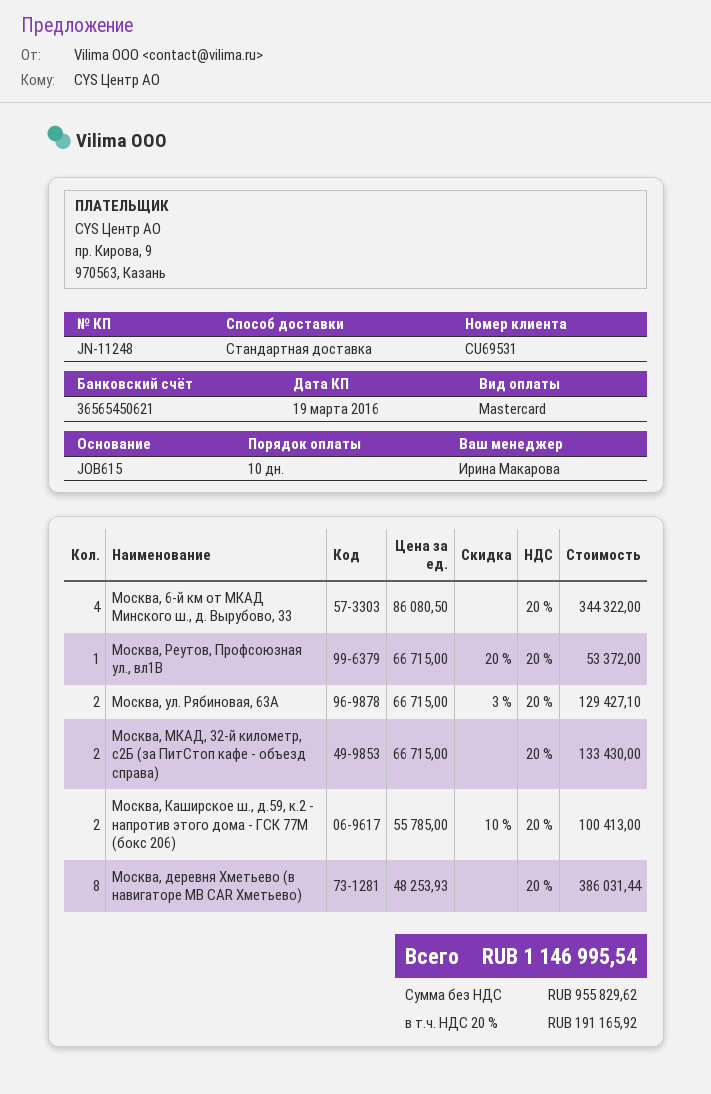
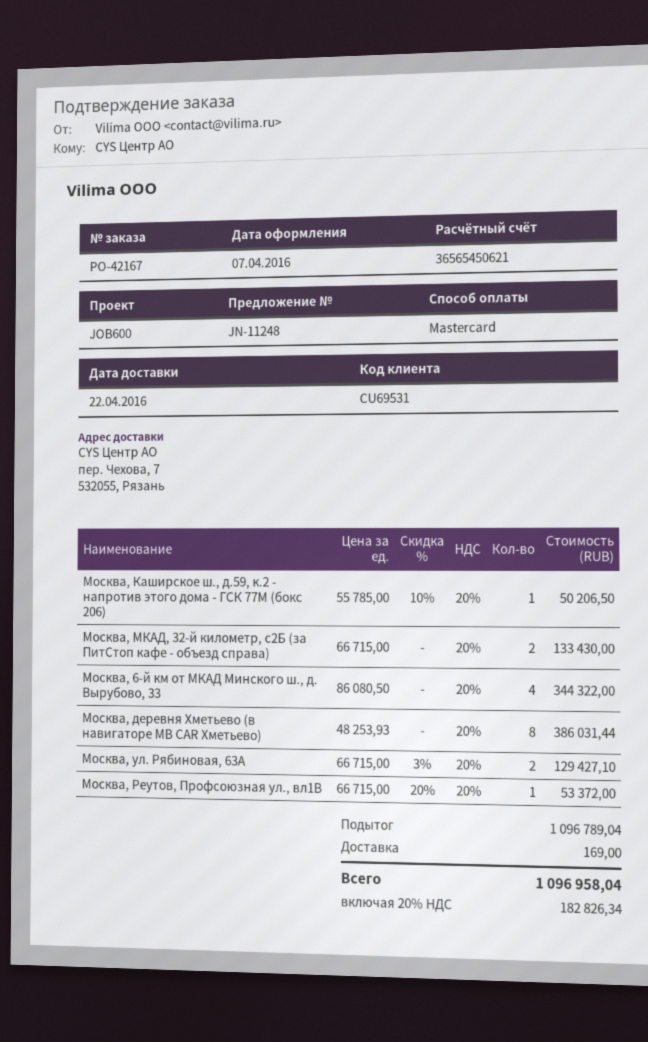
reference: JOB615 -> JOB600
Москва, Каширское ш., д.59, к.2 - напротив этого дома - ГСК 77М (бокс 206): 2 x 55785.00 - 10% = 100413.00 -> 1 x 55785.00 - 10% = 50206.50
shipping: none -> 169.00
tax: 20% = 191165.92 -> 20% = 182826.34
total: 1146995.54 -> 1096958.04

